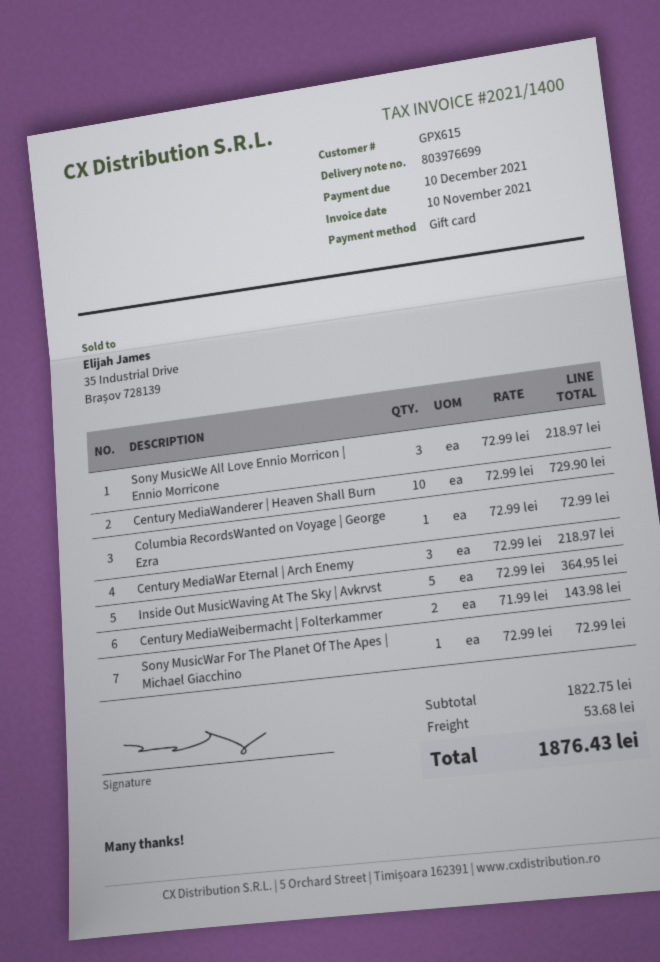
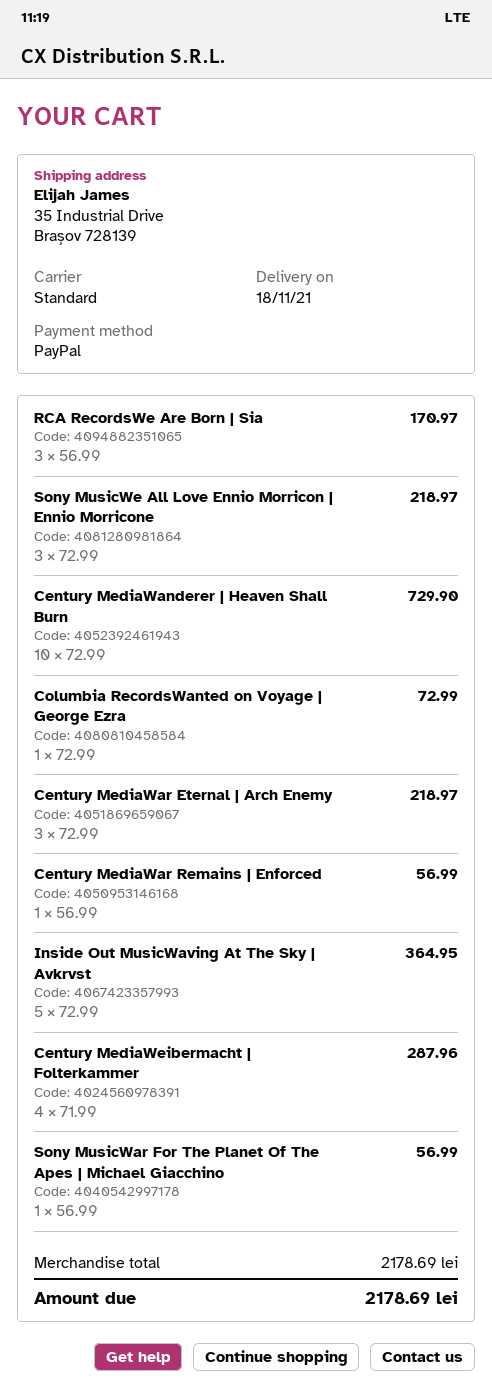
payment method: gift card -> PayPal
Century MediaWeibermacht | Folterkammer: 2 x 71.99 = 143.98 -> 4 x 71.99 = 287.96
Sony MusicWar For The Planet Of The Apes | Michael Giacchino: 1 x 72.99 = 72.99 -> 1 x 56.99 = 56.99
RCA RecordsWe Are Born | Sia: none -> 3 x 56.99 = 170.97
Century MediaWar Remains | Enforced: none -> 1 x 56.99 = 56.99
subtotal: 1822.75 -> 2178.69
shipping: 53.68 -> none
total: 1876.43 -> 2178.69

